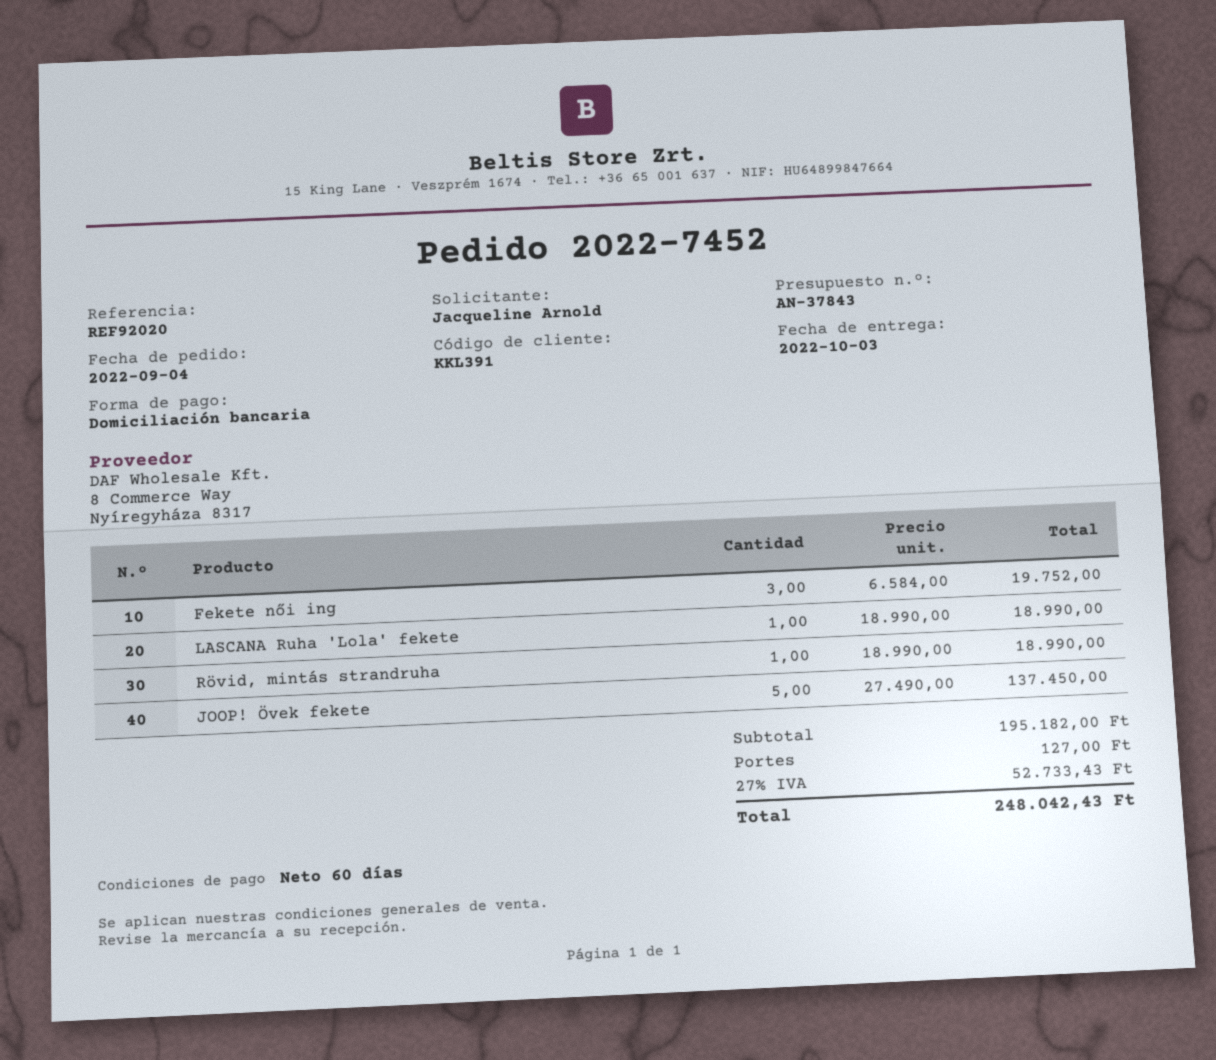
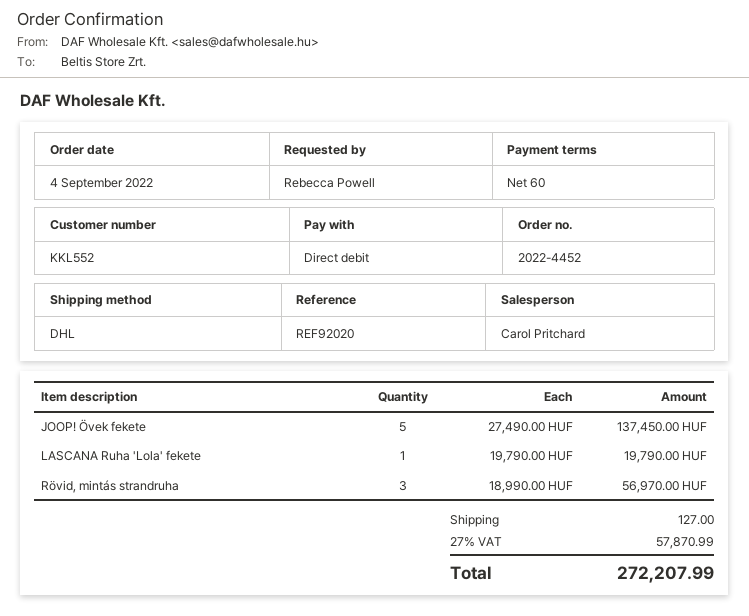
order number: 2022-7452 -> 2022-4452
customer number: KKL391 -> KKL552
ordered by: Jacqueline Arnold -> Rebecca Powell
Fekete női ing: 3 x 6584.00 = 19752.00 -> none
LASCANA Ruha 'Lola' fekete: 1 x 18990.00 = 18990.00 -> 1 x 19790.00 = 19790.00
Rövid, mintás strandruha: 1 x 18990.00 = 18990.00 -> 3 x 18990.00 = 56970.00
tax: 27% = 52733.43 -> 27% = 57870.99
total: 248042.43 -> 272207.99

